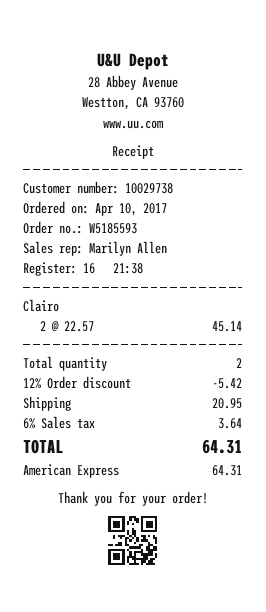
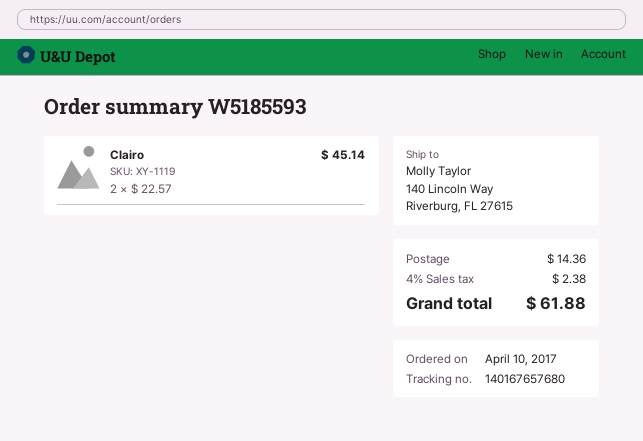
discount: 12% = 5.42 -> none
shipping: 20.95 -> 14.36
tax: 6% = 3.64 -> 4% = 2.38
total: 64.31 -> 61.88

